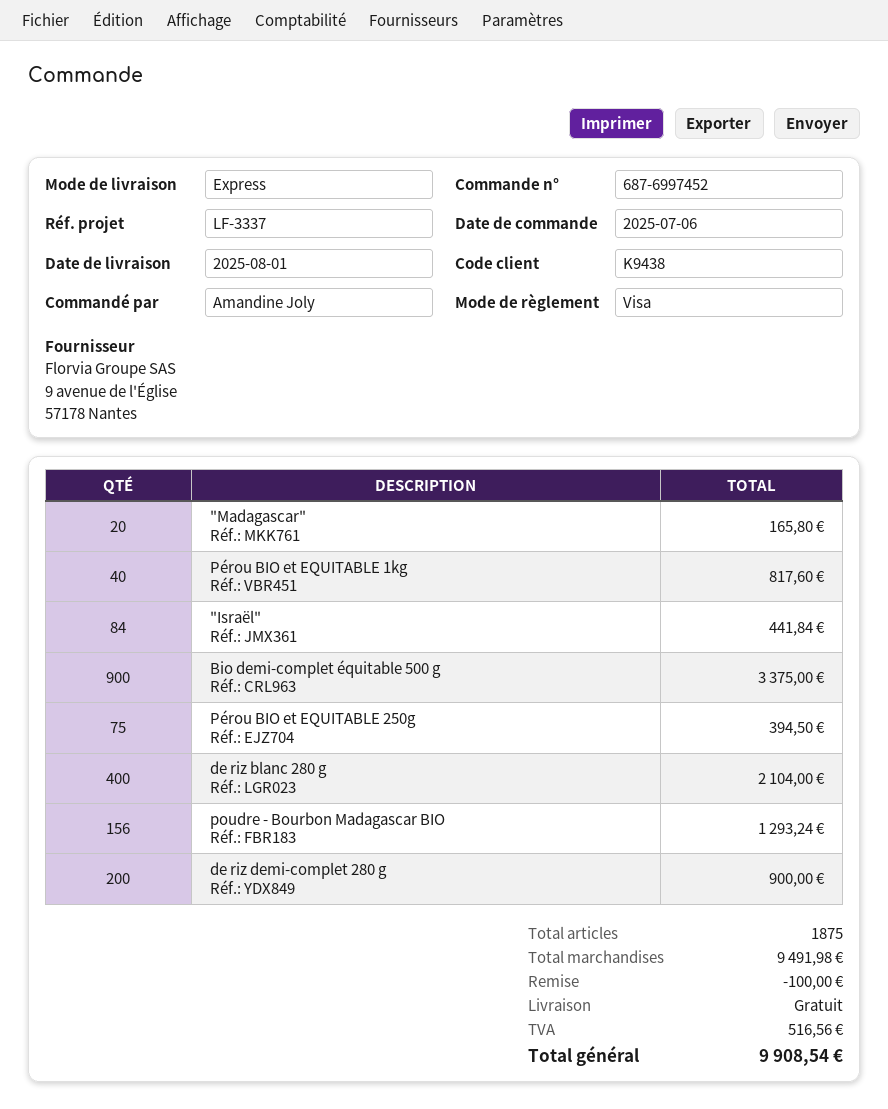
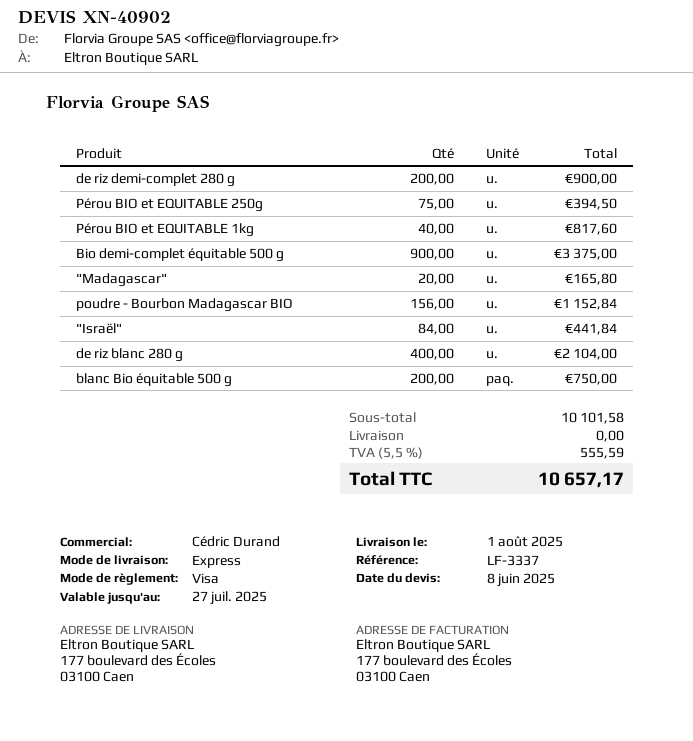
poudre - Bourbon Madagascar BIO: 156 for 1293.24 -> 156 for 1152.84
blanc Bio équitable 500 g: none -> 200 for 750.00
subtotal: 9491.98 -> 10101.58
discount: 100.00 -> none
tax: 516.56 -> 555.59
total: 9908.54 -> 10657.17

